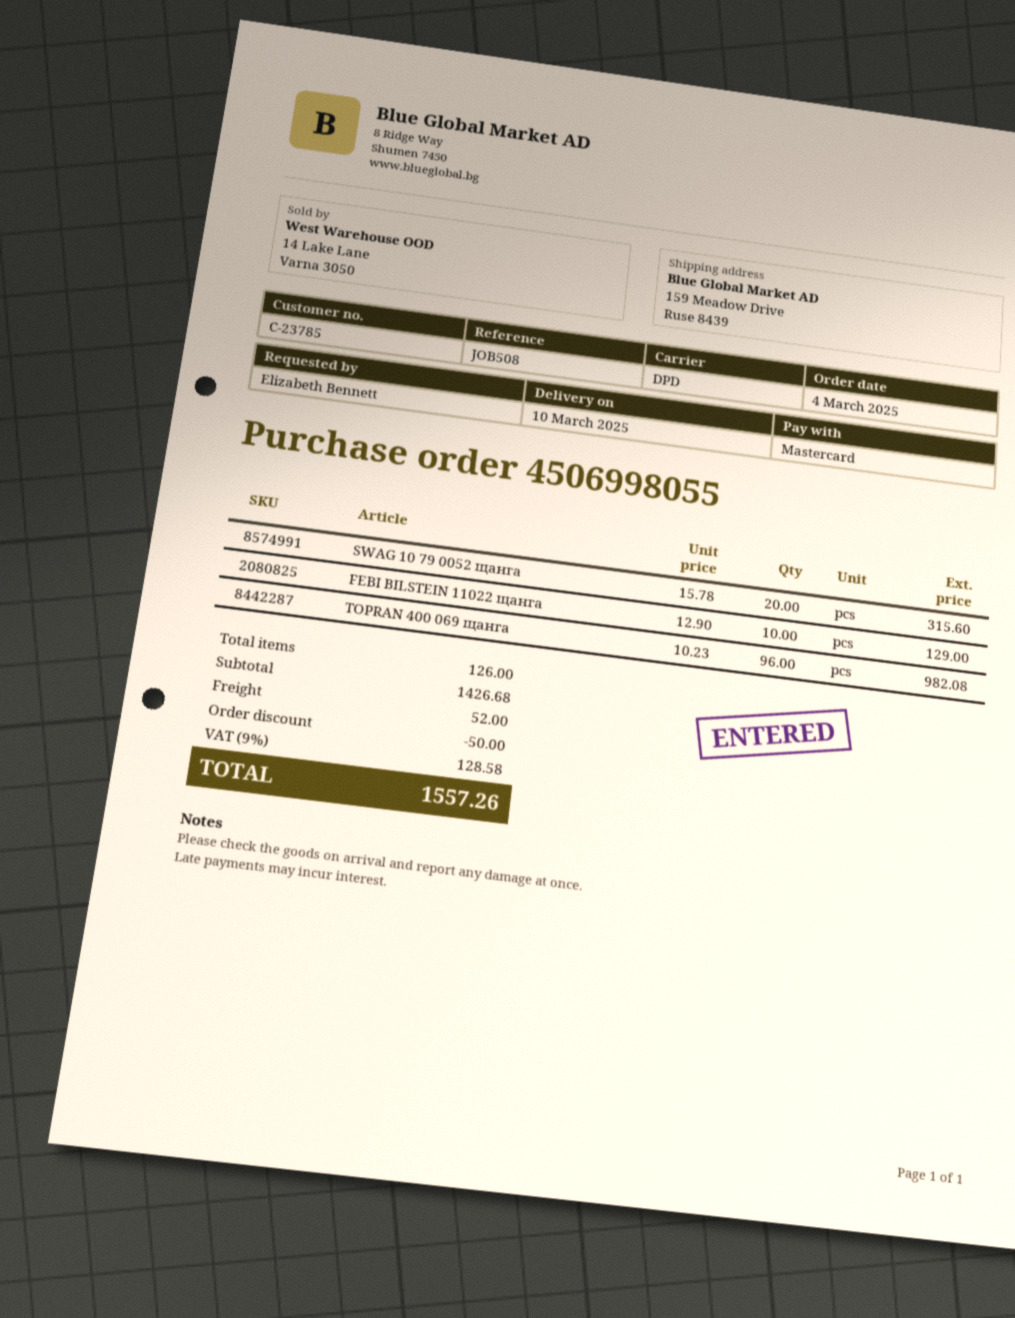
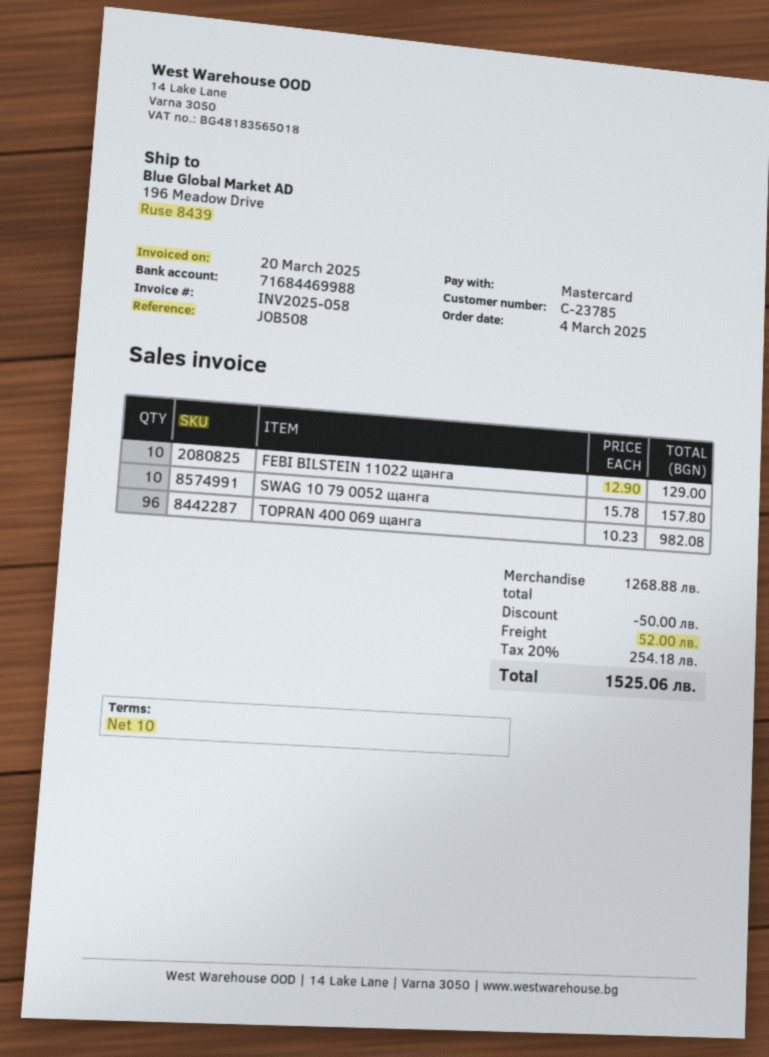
ship to: 159 Meadow Drive, Ruse 8439 -> 196 Meadow Drive, Ruse 8439
SWAG 10 79 0052 щанга: 20 x 15.78 = 315.60 -> 10 x 15.78 = 157.80
subtotal: 1426.68 -> 1268.88
tax: 9% = 128.58 -> 20% = 254.18
total: 1557.26 -> 1525.06

